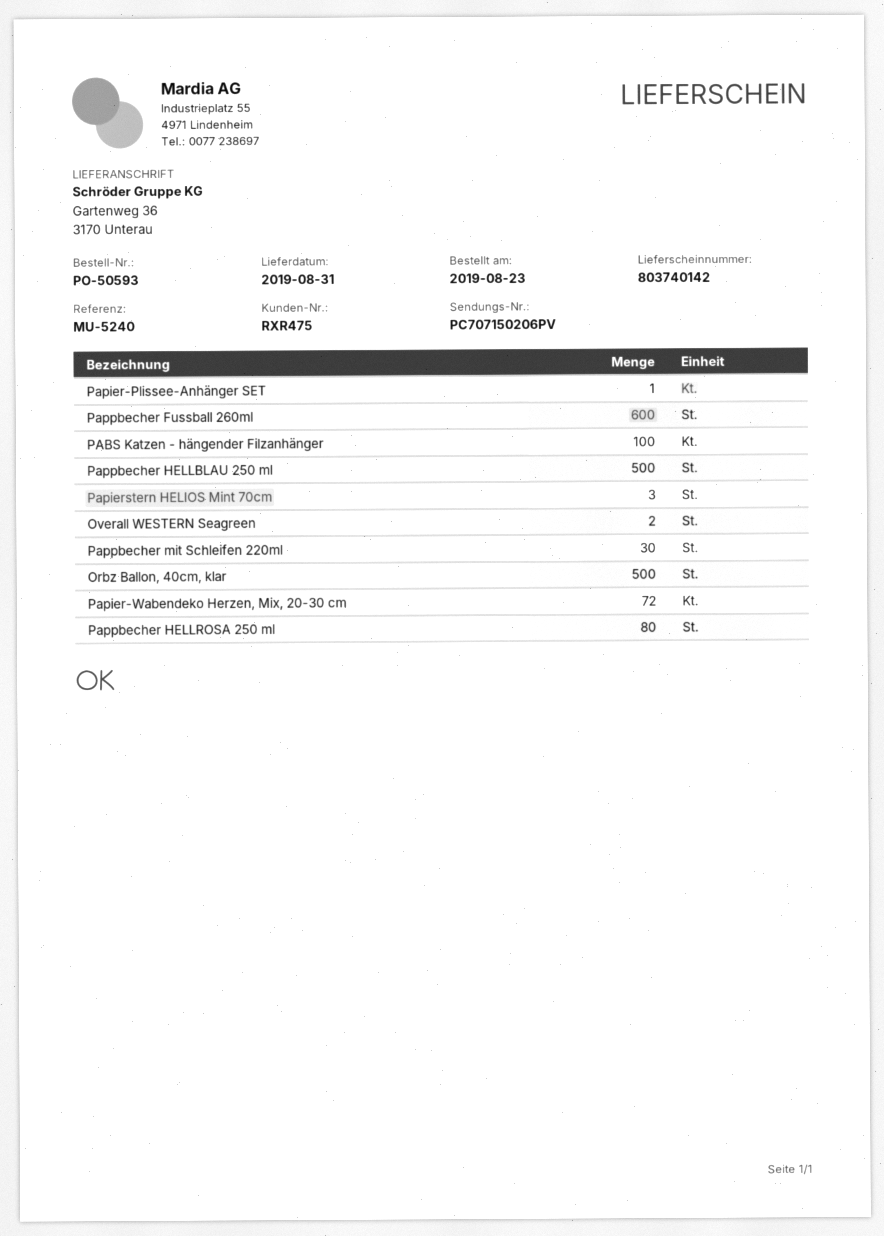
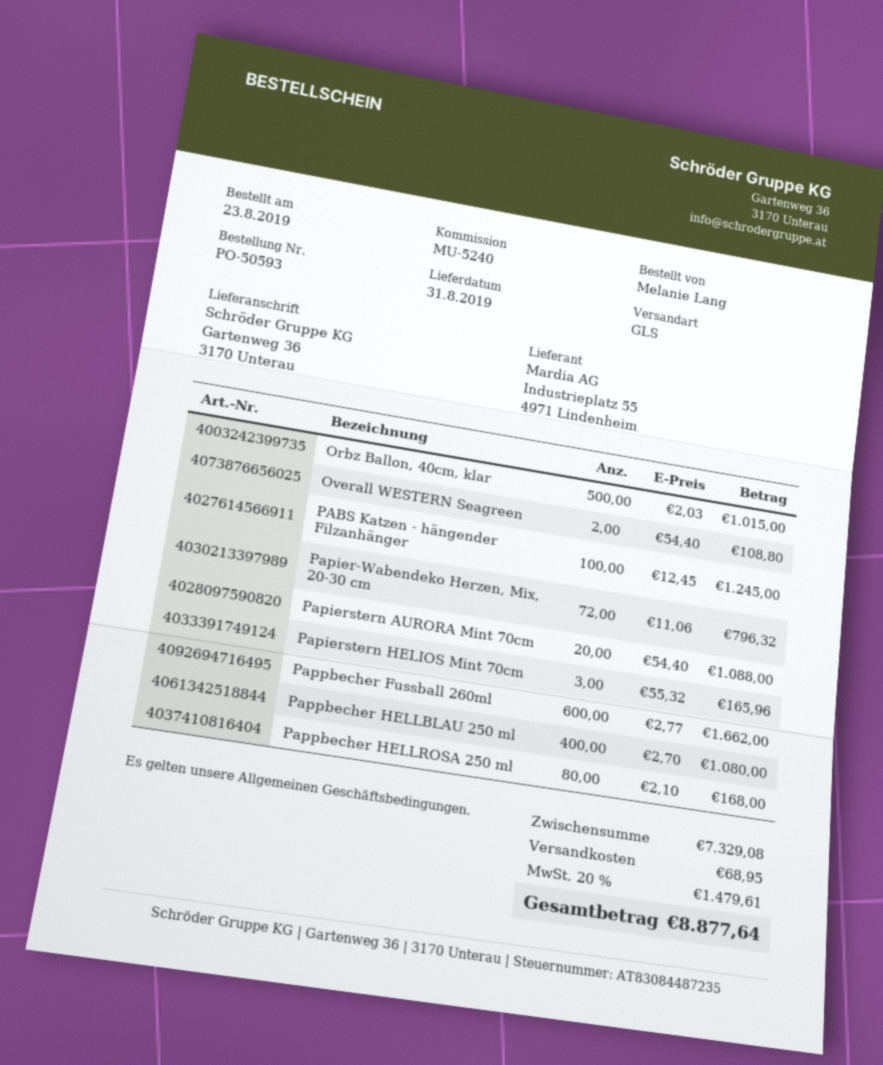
Papier-Plissee-Anhänger SET: 1 -> none
Pappbecher HELLBLAU 250 ml: 500 -> 400
Pappbecher mit Schleifen 220ml: 30 -> none
Papierstern AURORA Mint 70cm: none -> 20

